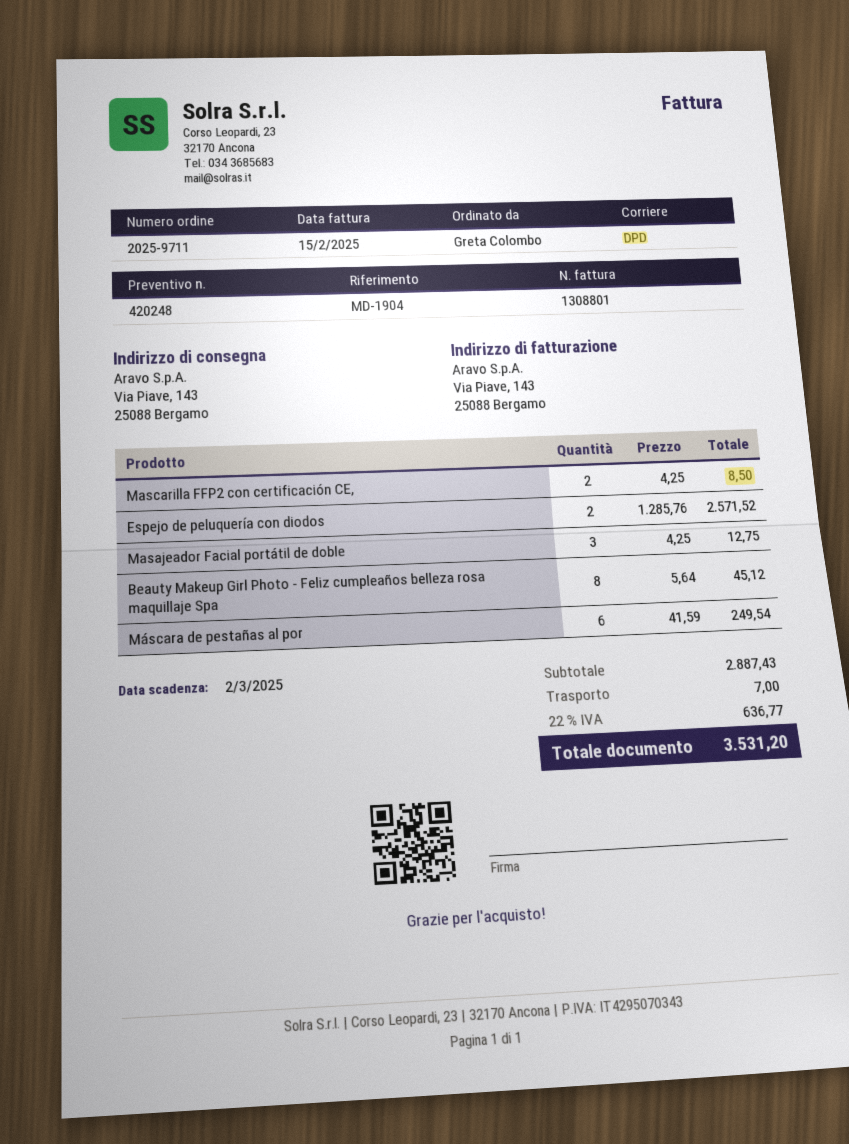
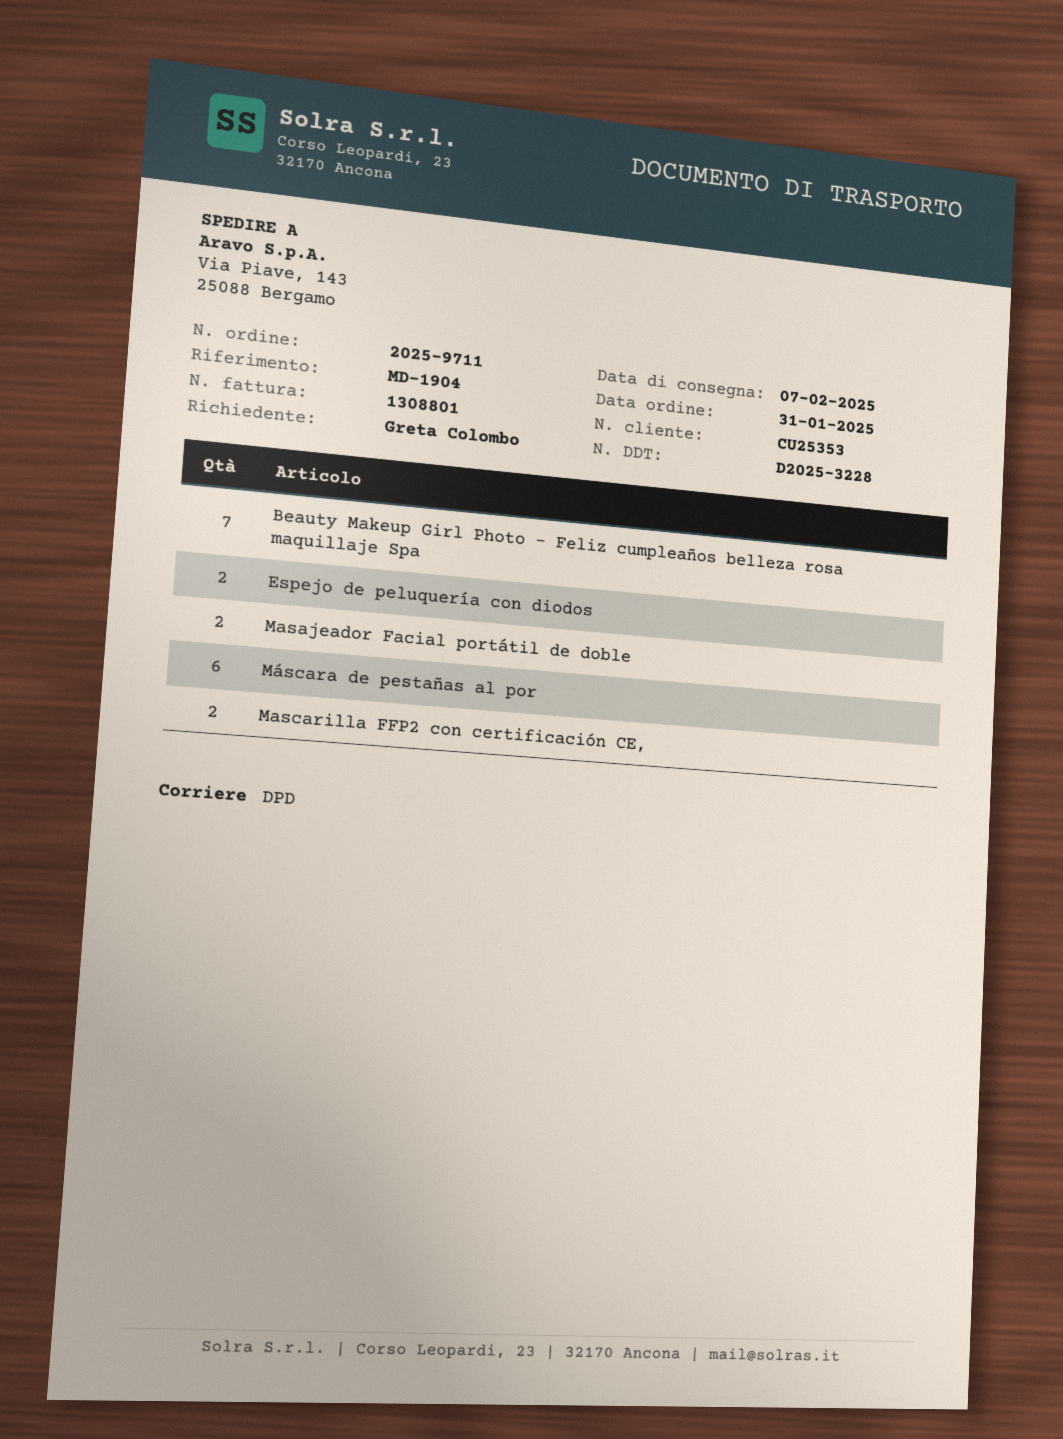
Masajeador Facial portátil de doble: 3 -> 2
Beauty Makeup Girl Photo - Feliz cumpleaños belleza rosa maquillaje Spa: 8 -> 7

